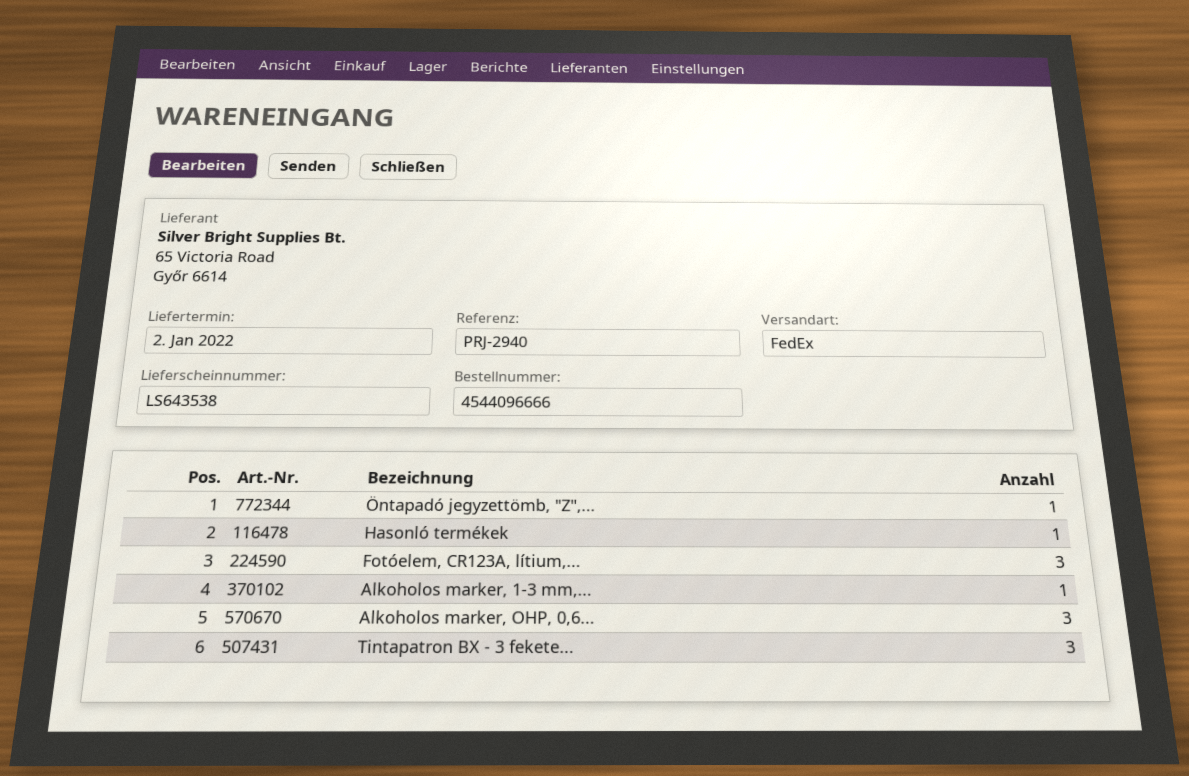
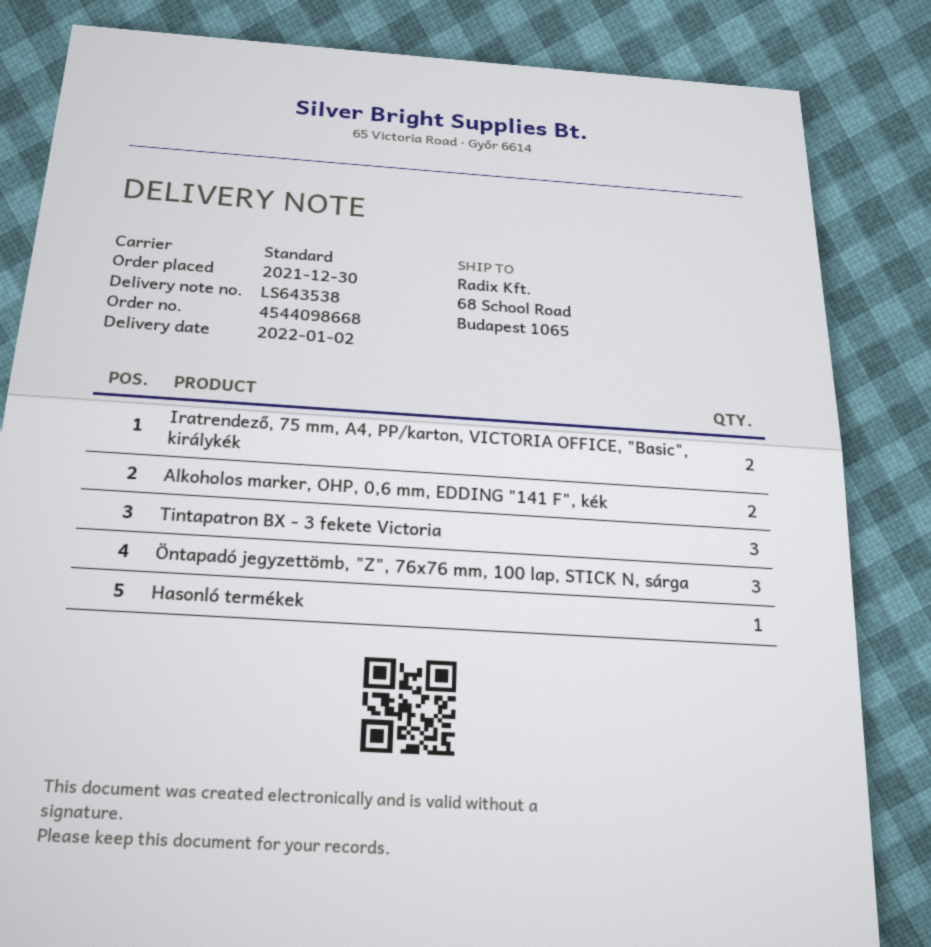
order number: 4544096666 -> 4544098668
shipping method: FedEx -> standard
Öntapadó jegyzettömb, "Z",...: 1 -> 3
Fotóelem, CR123A, lítium,...: 3 -> none
Alkoholos marker, 1-3 mm,...: 1 -> none
Alkoholos marker, OHP, 0,6...: 3 -> 2
Iratrendező, 75 mm, A4, PP/karton, VICTORIA OFFICE, "Basic", királykék: none -> 2

